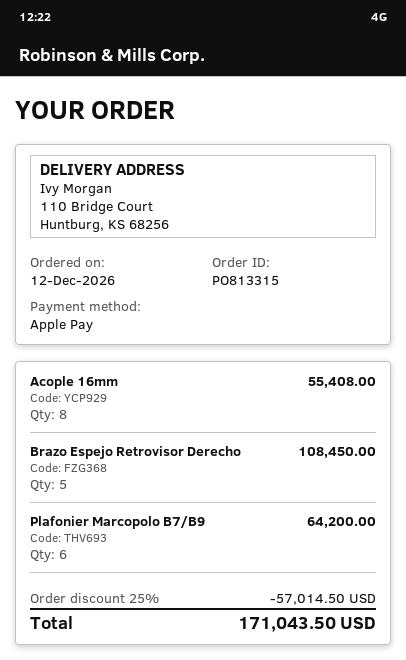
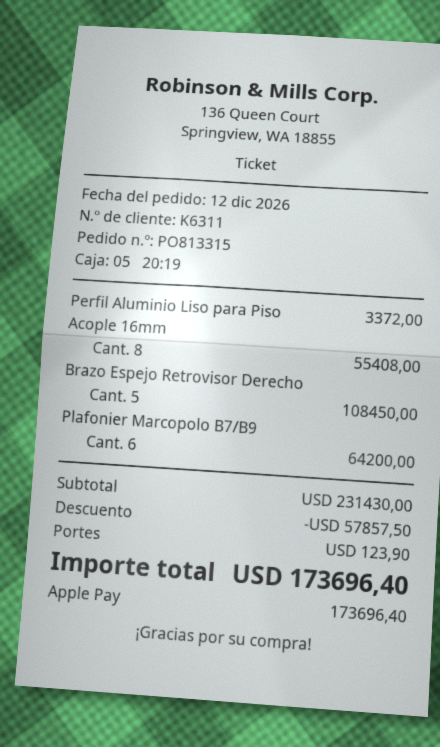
Perfil Aluminio Liso para Piso: none -> 1 for 3372.00
discount: 57014.50 -> 57857.50
shipping: none -> 123.90
total: 171043.50 -> 173696.40

